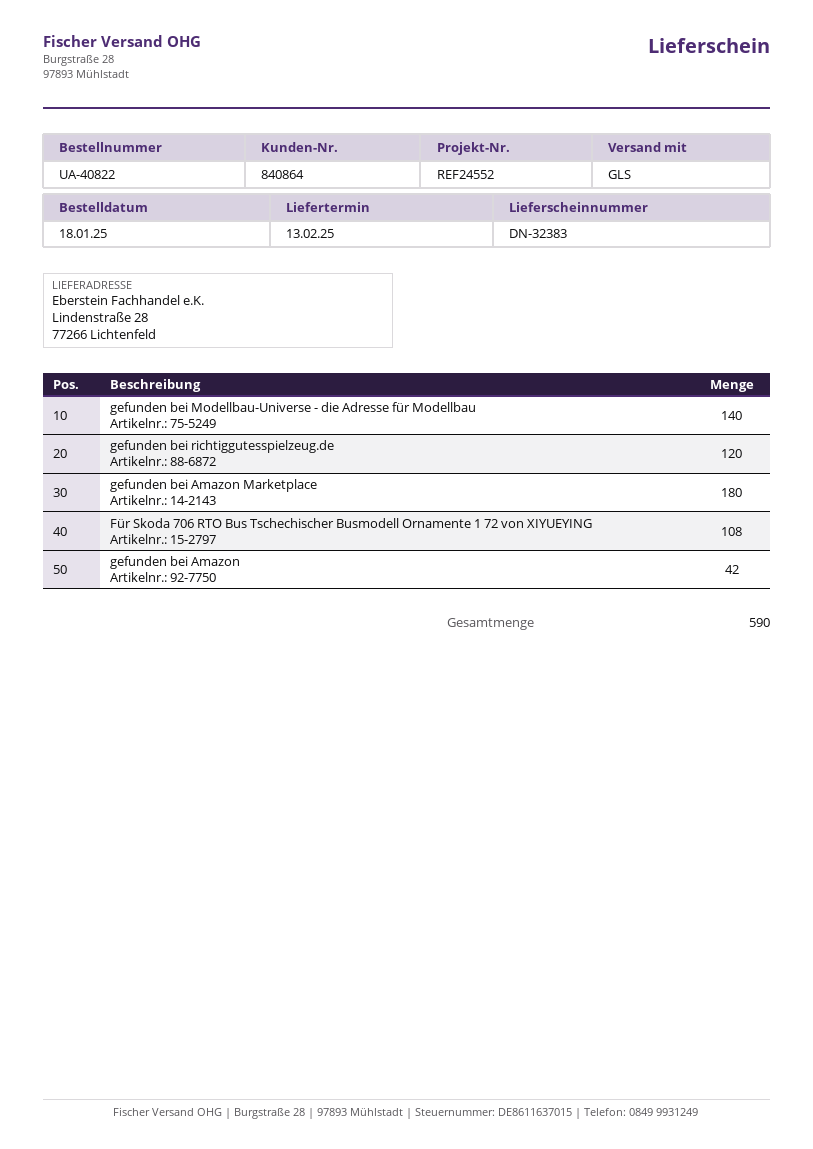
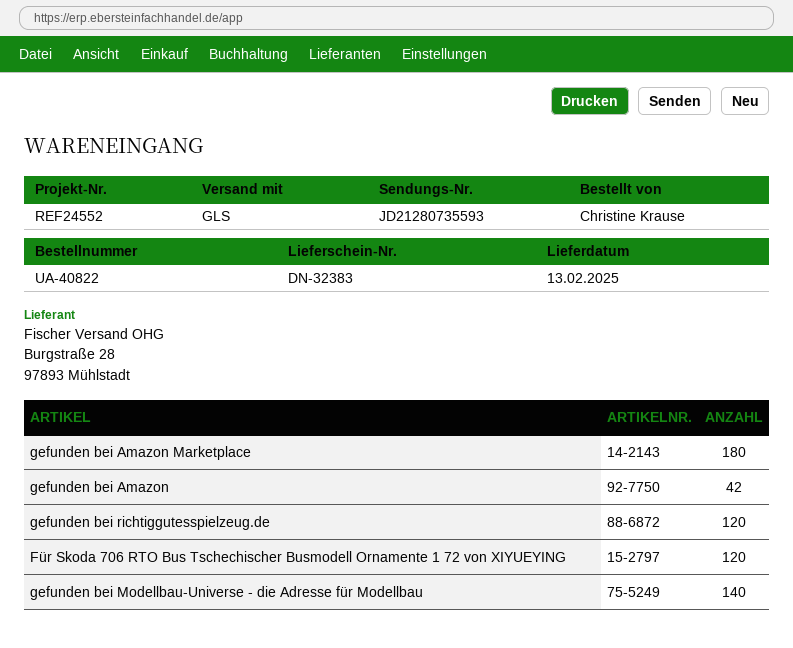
Für Skoda 706 RTO Bus Tschechischer Busmodell Ornamente 1 72 von XIYUEYING: 108 -> 120

